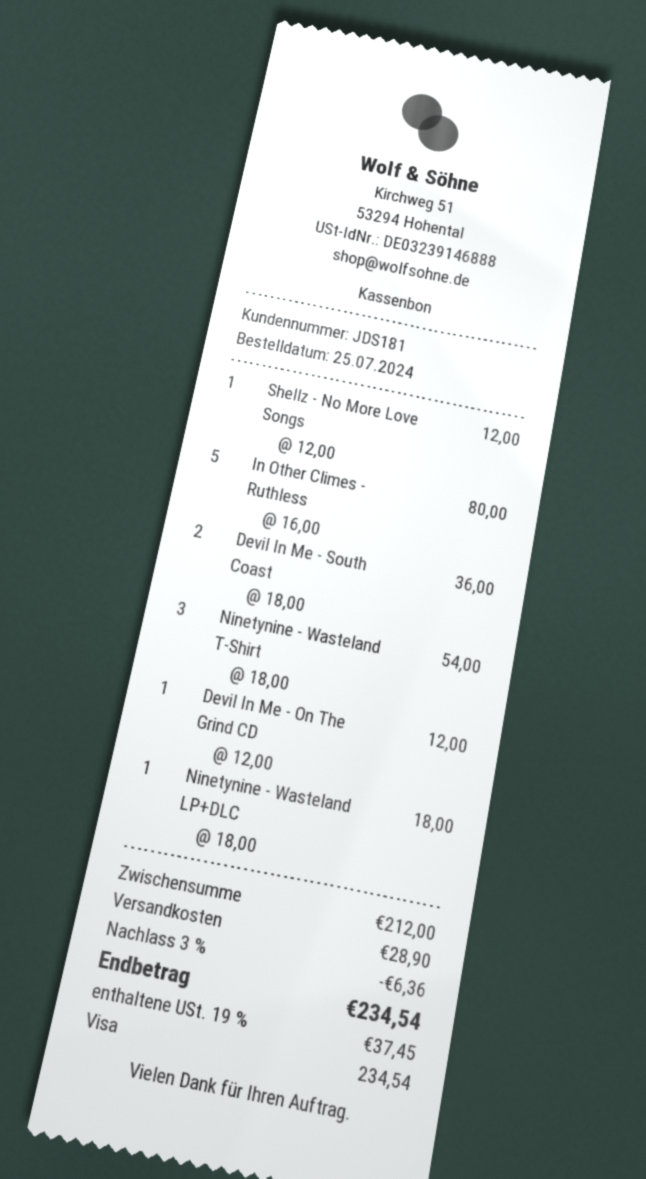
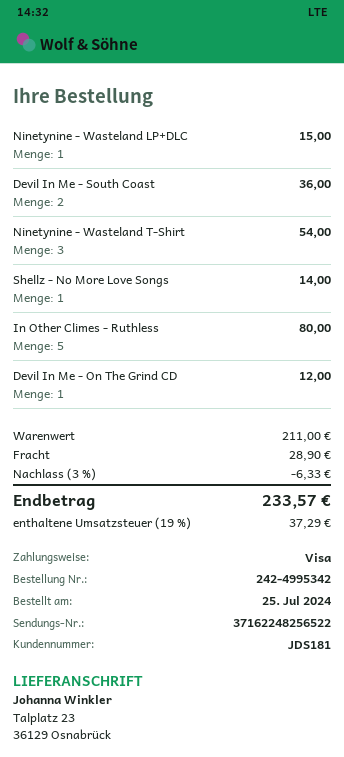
Shellz - No More Love Songs: 1 for 12.00 -> 1 for 14.00
Ninetynine - Wasteland LP+DLC: 1 for 18.00 -> 1 for 15.00
subtotal: 212.00 -> 211.00
discount: 3% = 6.36 -> 3% = 6.33
tax: 19% = 37.45 -> 19% = 37.29
total: 234.54 -> 233.57

